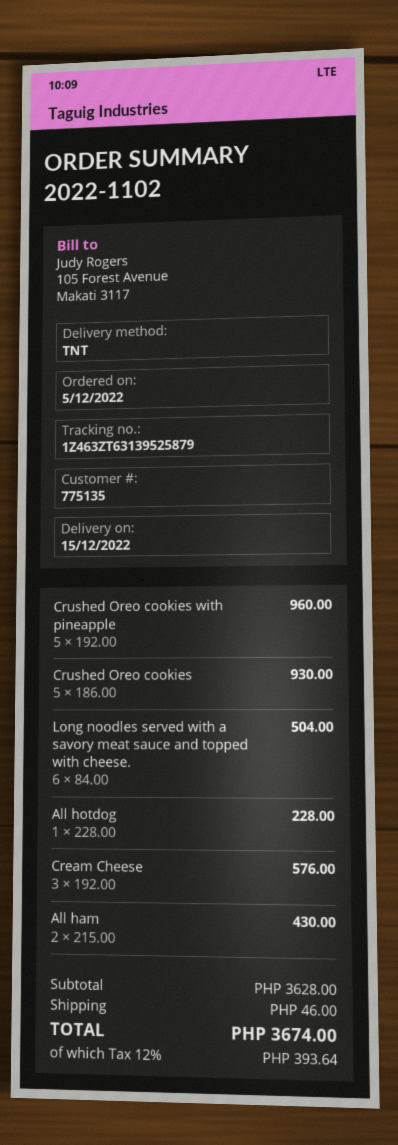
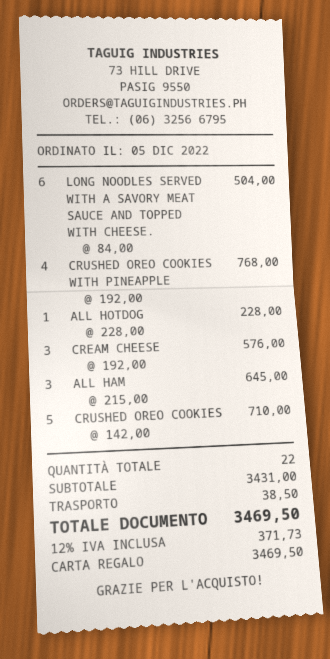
Crushed Oreo cookies with pineapple: 5 x 192.00 = 960.00 -> 4 x 192.00 = 768.00
Crushed Oreo cookies: 5 x 186.00 = 930.00 -> 5 x 142.00 = 710.00
All ham: 2 x 215.00 = 430.00 -> 3 x 215.00 = 645.00
subtotal: 3628.00 -> 3431.00
shipping: 46.00 -> 38.50
tax: 12% = 393.64 -> 12% = 371.73
total: 3674.00 -> 3469.50

